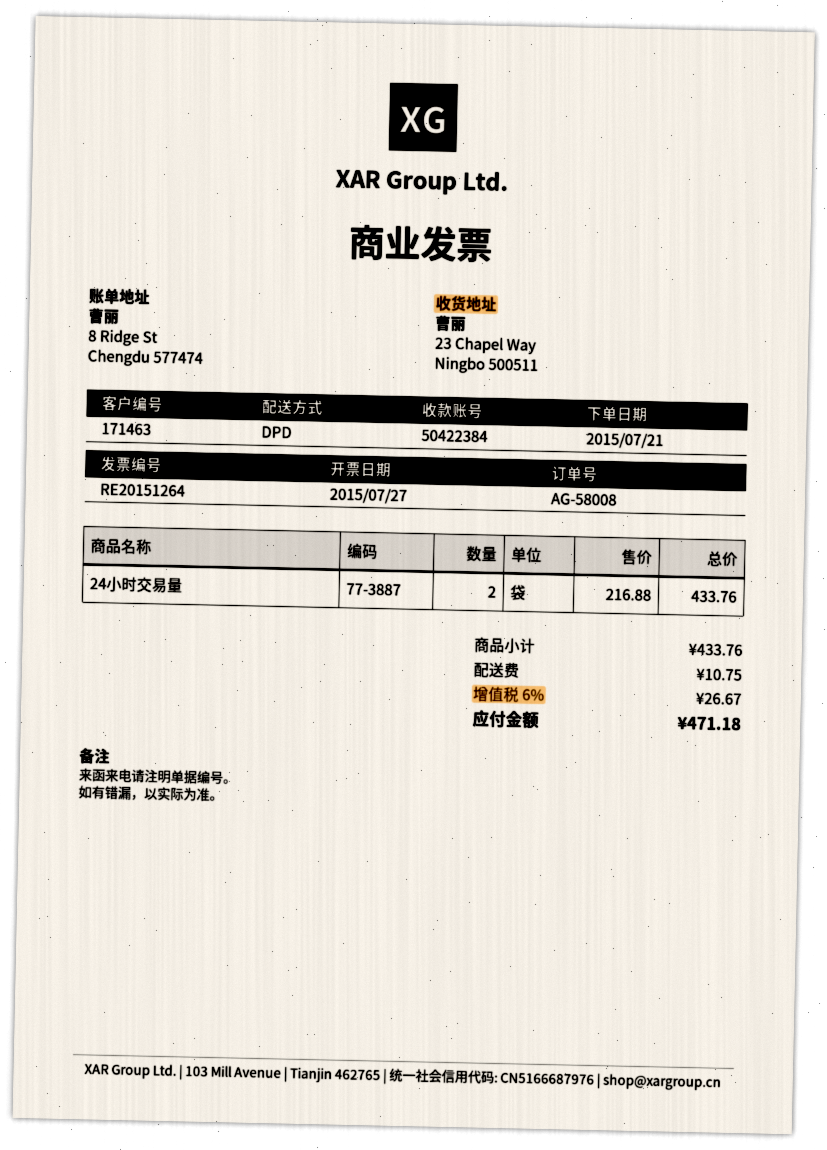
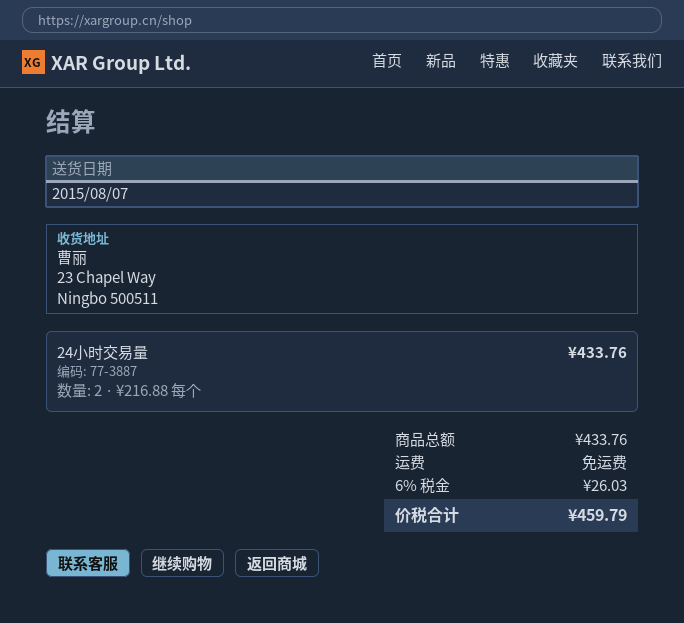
shipping: 10.75 -> 0.00
tax: 6% = 26.67 -> 6% = 26.03
total: 471.18 -> 459.79

